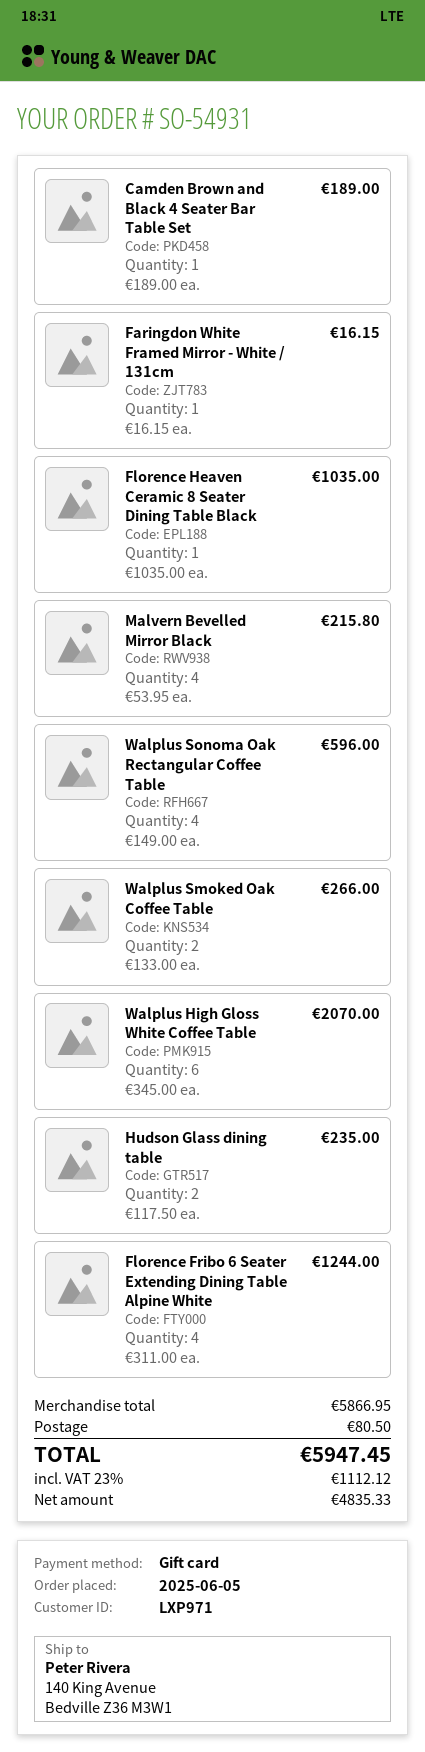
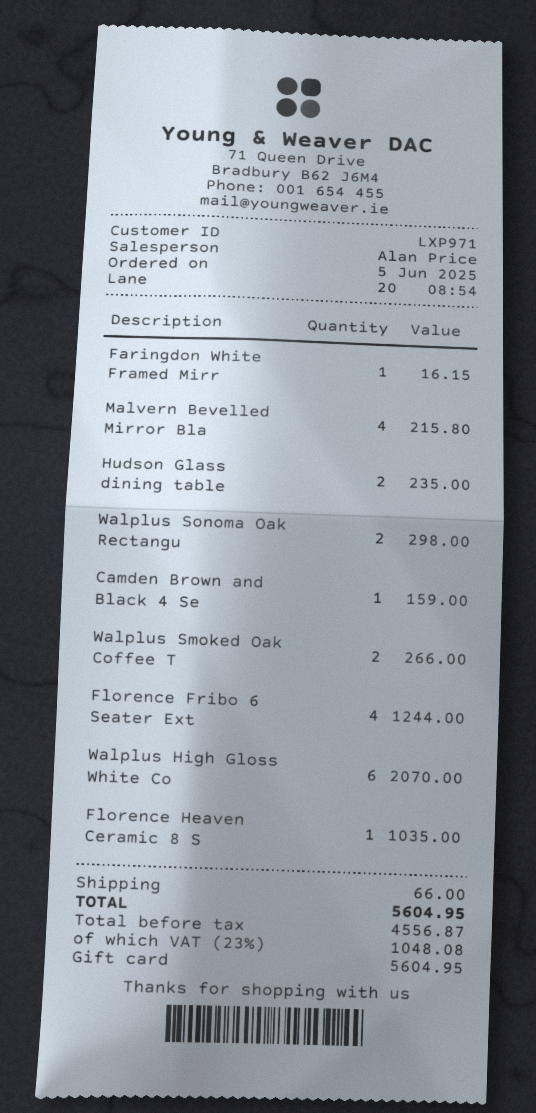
Camden Brown and Black 4 Seater Bar Table Set: 1 for 189.00 -> 1 for 159.00
Walplus Sonoma Oak Rectangular Coffee Table: 4 for 596.00 -> 2 for 298.00
shipping: 80.50 -> 66.00
net: 4835.33 -> 4556.87
tax: 23% = 1112.12 -> 23% = 1048.08
total: 5947.45 -> 5604.95

